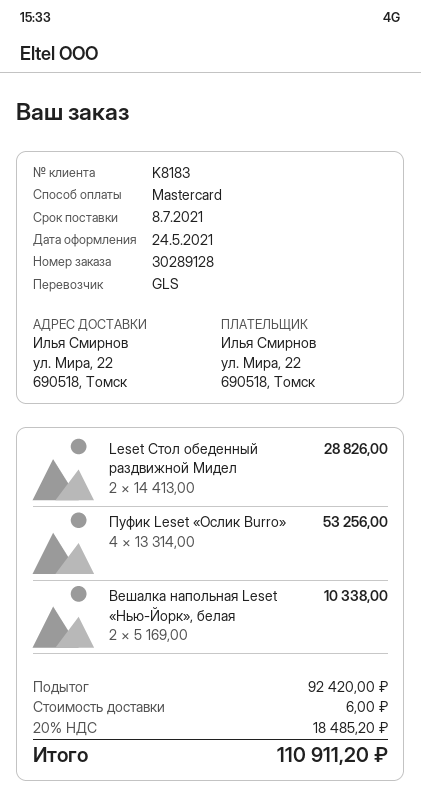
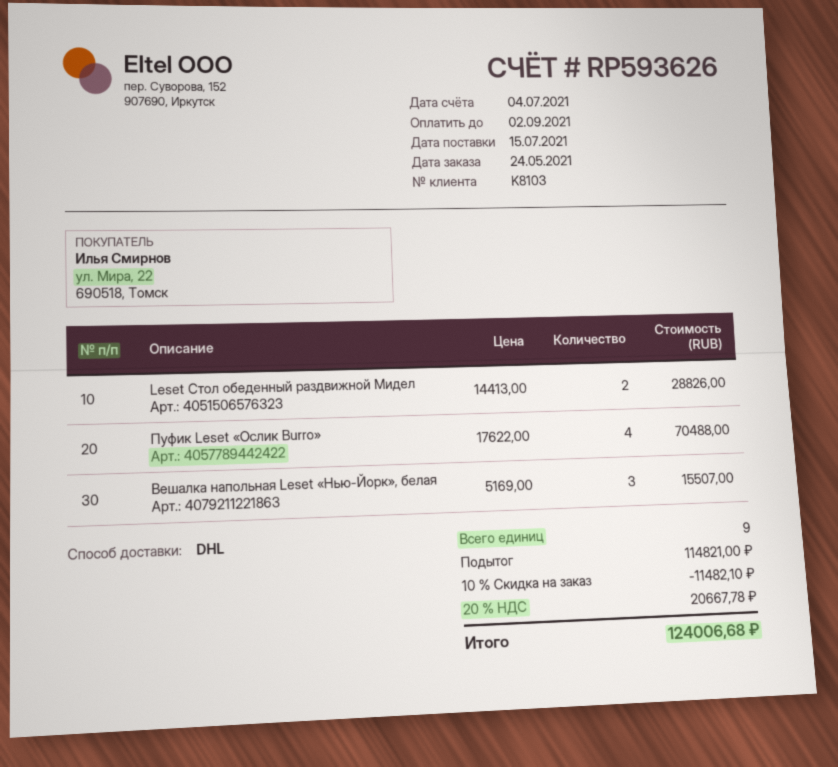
delivery date: 2021-07-08 -> 2021-07-15
customer number: K8183 -> K8103
shipping method: GLS -> DHL
Пуфик Leset «Ослик Burro»: 4 x 13314.00 = 53256.00 -> 4 x 17622.00 = 70488.00
Вешалка напольная Leset «Нью-Йорк», белая: 2 x 5169.00 = 10338.00 -> 3 x 5169.00 = 15507.00
subtotal: 92420.00 -> 114821.00
discount: none -> 10% = 11482.10
shipping: 6.00 -> none
tax: 20% = 18485.20 -> 20% = 20667.78
total: 110911.20 -> 124006.68

